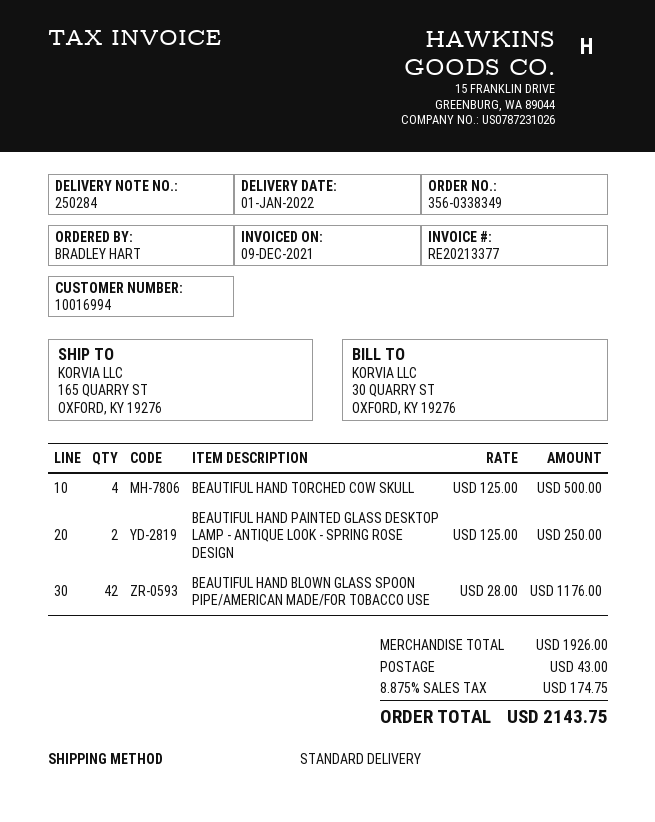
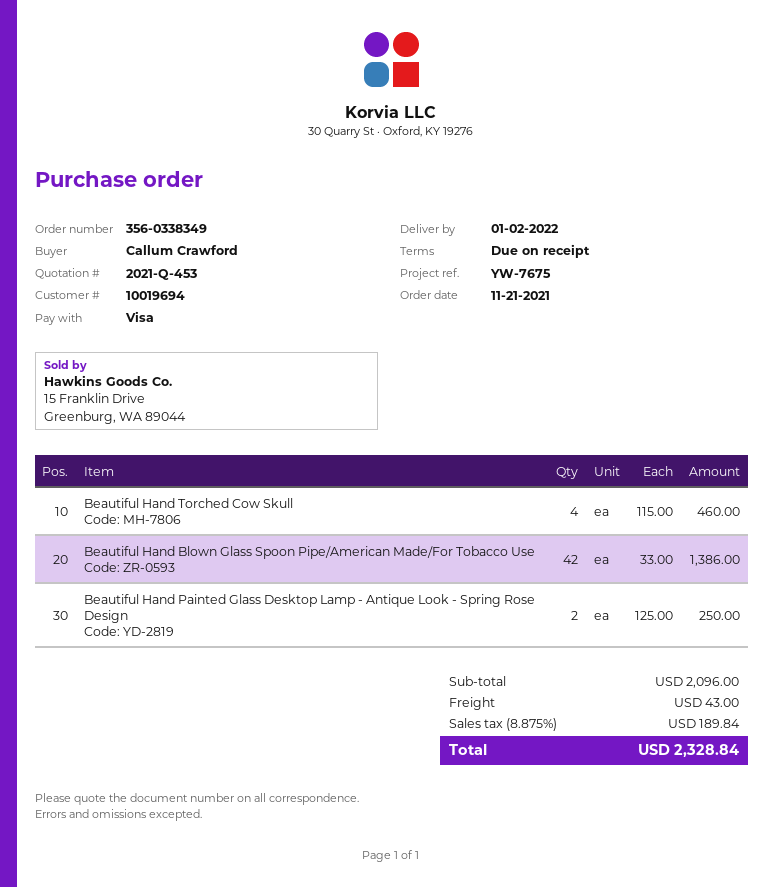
delivery date: 2022-01-01 -> 2022-01-02
customer number: 10016994 -> 10019694
ordered by: BRADLEY HART -> Callum Crawford
BEAUTIFUL HAND TORCHED COW SKULL: 4 x 125.00 = 500.00 -> 4 x 115.00 = 460.00
BEAUTIFUL HAND BLOWN GLASS SPOON PIPE/AMERICAN MADE/FOR TOBACCO USE: 42 x 28.00 = 1176.00 -> 42 x 33.00 = 1386.00
subtotal: 1926.00 -> 2096.00
tax: 8.875% = 174.75 -> 8.875% = 189.84
total: 2143.75 -> 2328.84

